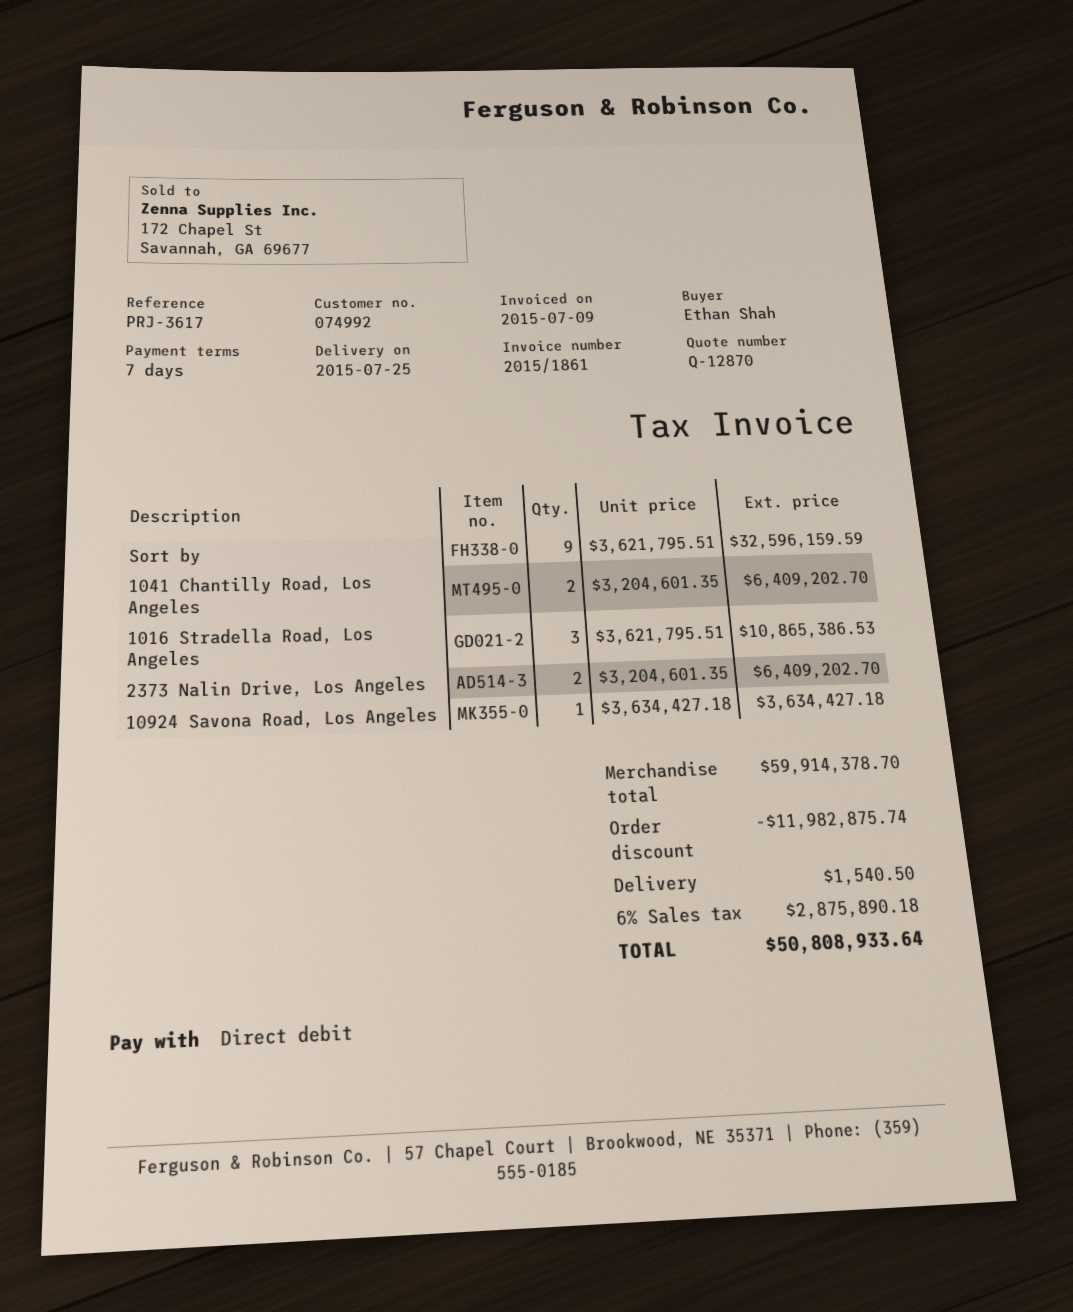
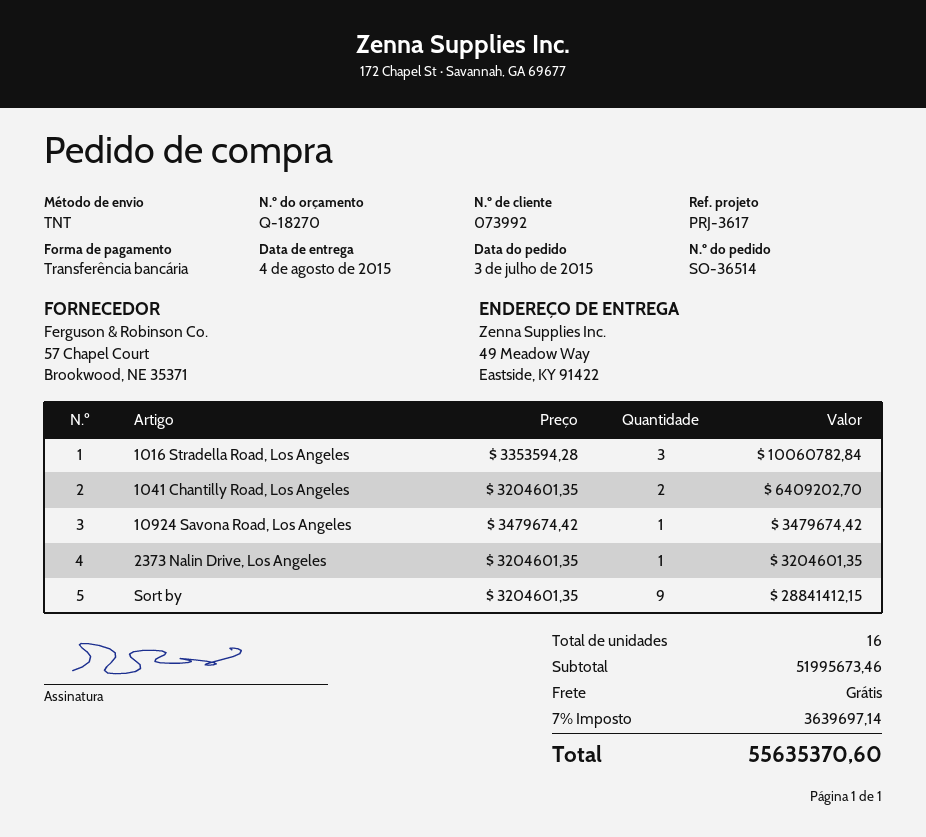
quote number: Q-12870 -> Q-18270
delivery date: 2015-07-25 -> 2015-08-04
customer number: 074992 -> 073992
payment method: direct debit -> bank transfer
Sort by: 9 x 3621795.51 = 32596159.59 -> 9 x 3204601.35 = 28841412.15
1016 Stradella Road, Los Angeles: 3 x 3621795.51 = 10865386.53 -> 3 x 3353594.28 = 10060782.84
2373 Nalin Drive, Los Angeles: 2 x 3204601.35 = 6409202.70 -> 1 x 3204601.35 = 3204601.35
10924 Savona Road, Los Angeles: 1 x 3634427.18 = 3634427.18 -> 1 x 3479674.42 = 3479674.42
subtotal: 59914378.70 -> 51995673.46
discount: 11982875.74 -> none
shipping: 1540.50 -> 0.00
tax: 6% = 2875890.18 -> 7% = 3639697.14
total: 50808933.64 -> 55635370.60

